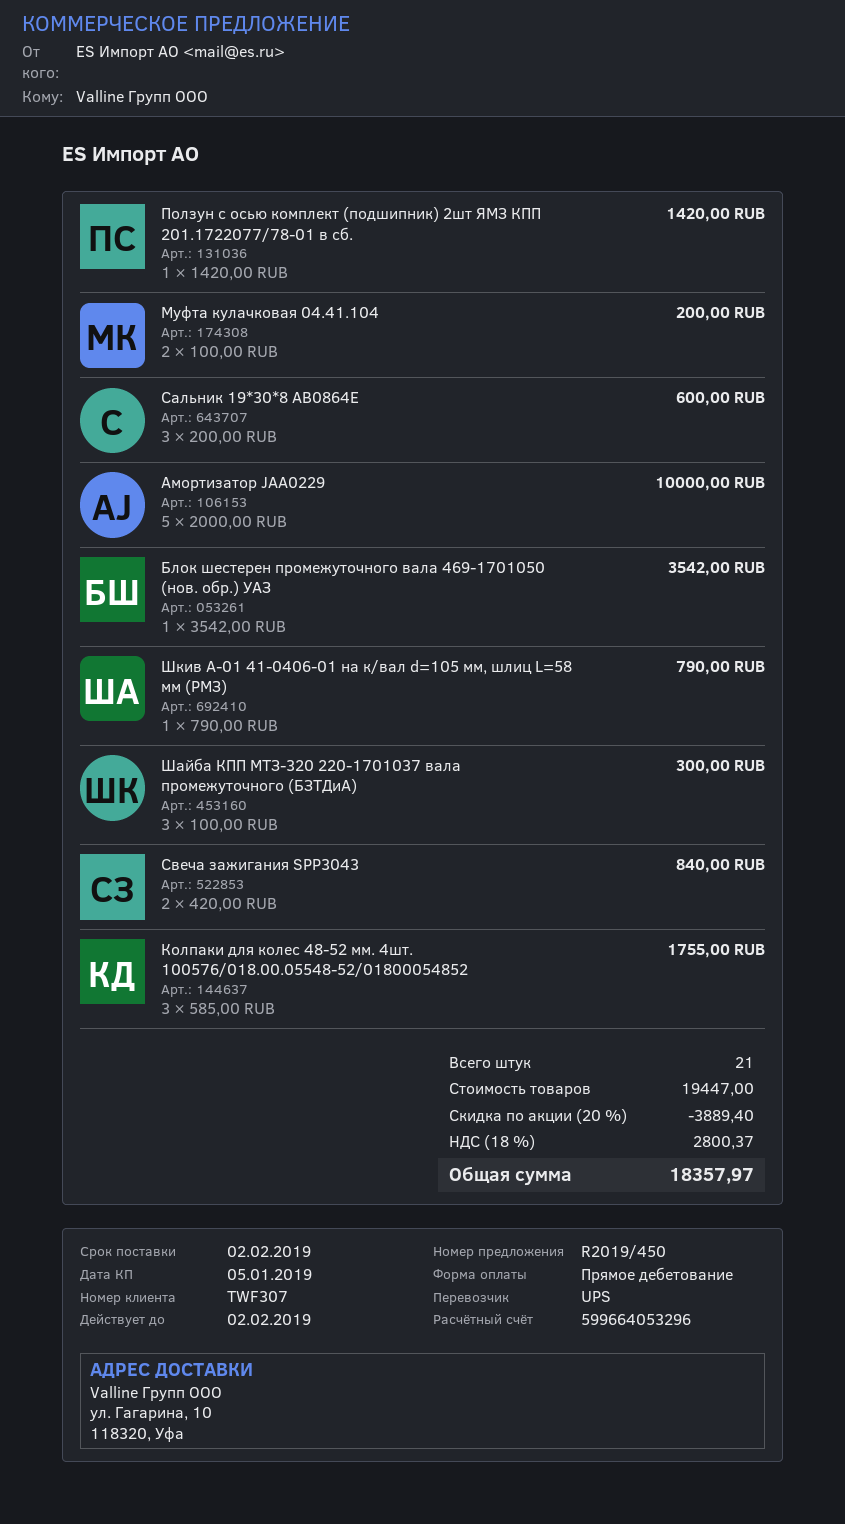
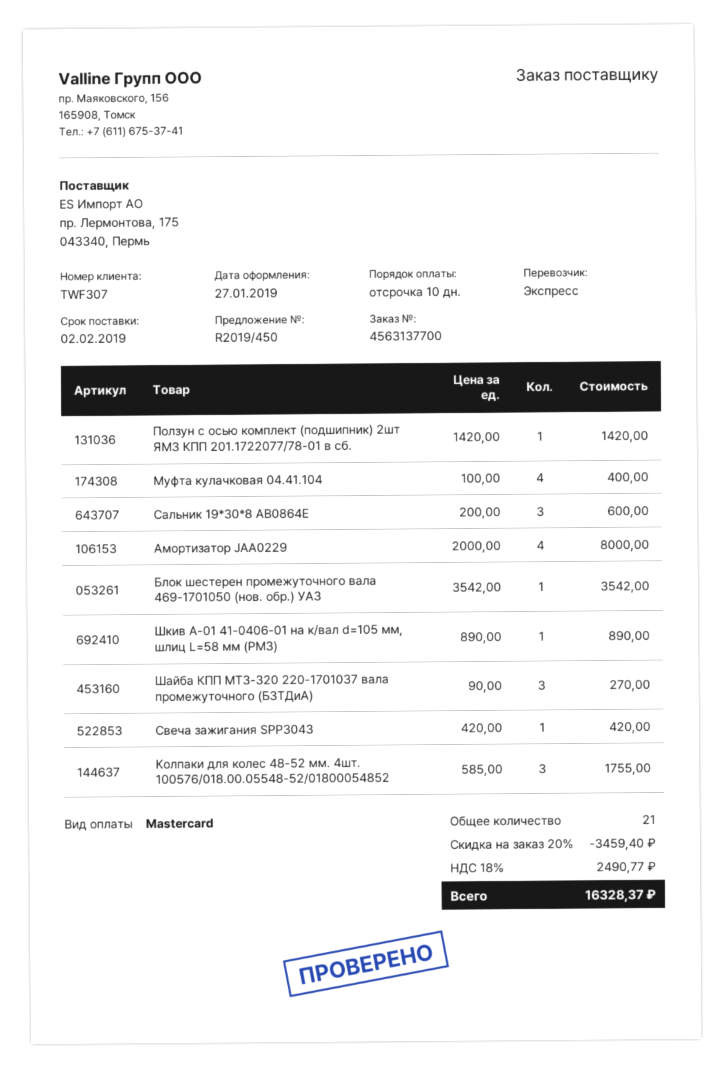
payment method: direct debit -> Mastercard
shipping method: UPS -> express
Муфта кулачковая 04.41.104: 2 x 100.00 = 200.00 -> 4 x 100.00 = 400.00
Амортизатор JAA0229: 5 x 2000.00 = 10000.00 -> 4 x 2000.00 = 8000.00
Шкив А-01 41-0406-01 на к/вал d=105 мм, шлиц L=58 мм (РМЗ): 1 x 790.00 = 790.00 -> 1 x 890.00 = 890.00
Шайба КПП МТЗ-320 220-1701037 вала промежуточного (БЗТДиА): 3 x 100.00 = 300.00 -> 3 x 90.00 = 270.00
Свеча зажигания SPP3043: 2 x 420.00 = 840.00 -> 1 x 420.00 = 420.00
discount: 20% = 3889.40 -> 20% = 3459.40
tax: 18% = 2800.37 -> 18% = 2490.77
total: 18357.97 -> 16328.37

